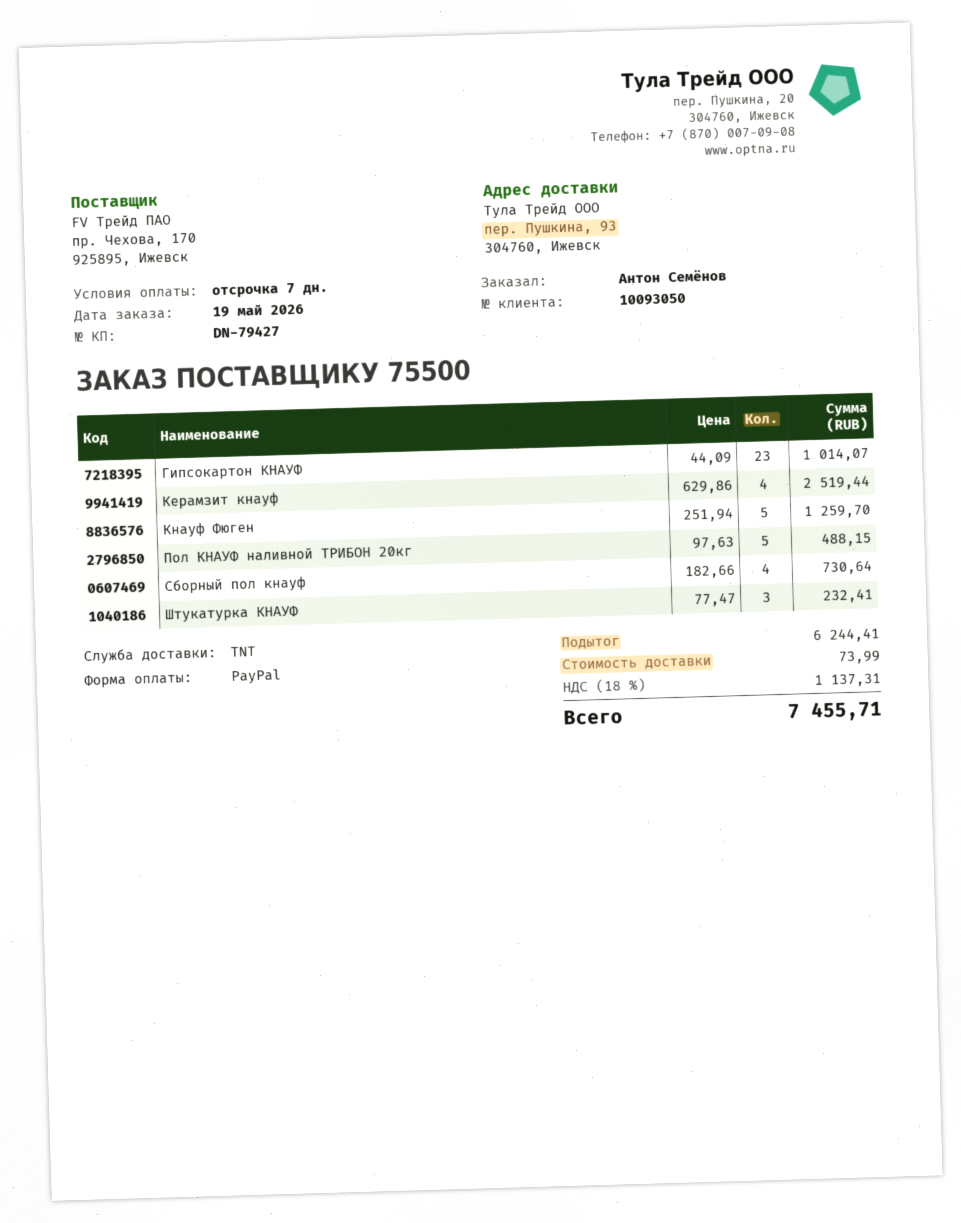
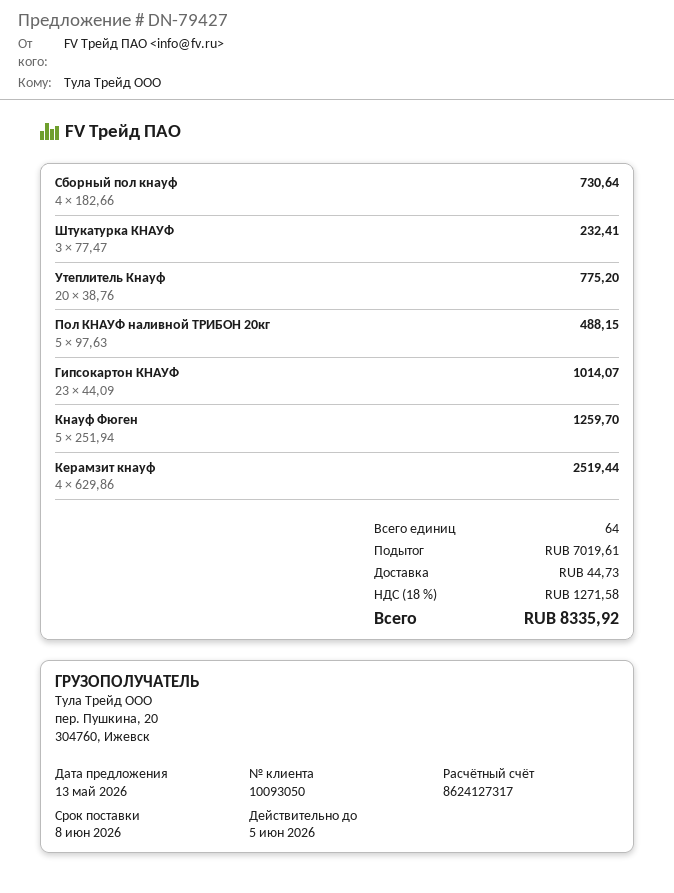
ship to: пер. Пушкина, 93, 304760, Ижевск -> пер. Пушкина, 20, 304760, Ижевск
Утеплитель Кнауф: none -> 20 x 38.76 = 775.20
subtotal: 6244.41 -> 7019.61
shipping: 73.99 -> 44.73
tax: 18% = 1137.31 -> 18% = 1271.58
total: 7455.71 -> 8335.92

